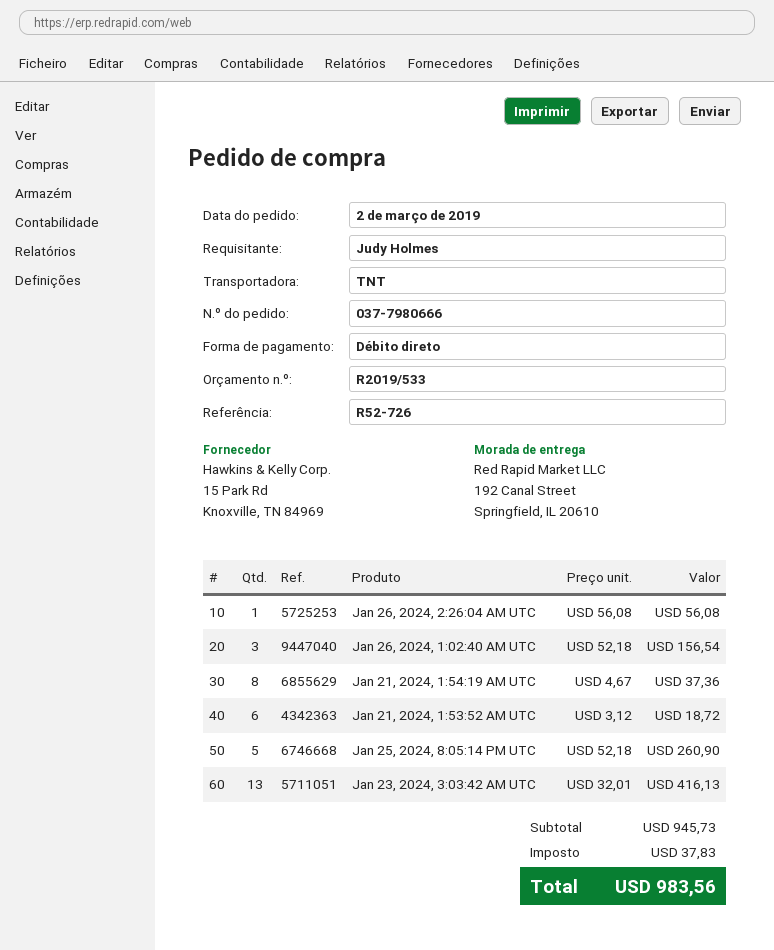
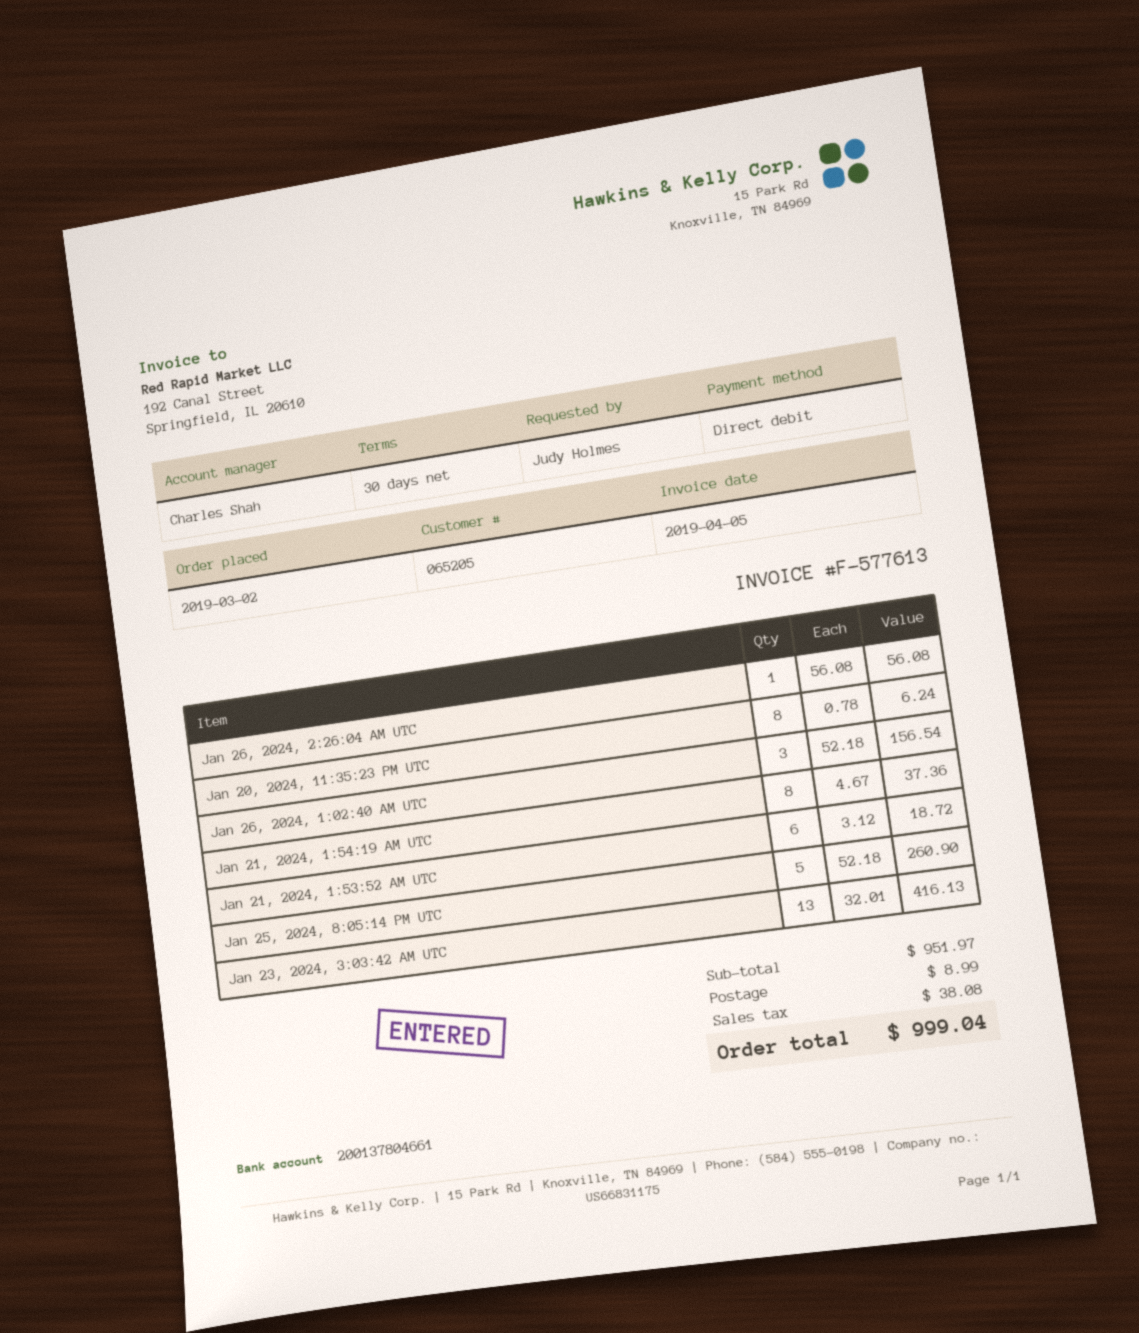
Jan 20, 2024, 11:35:23 PM UTC: none -> 8 x 0.78 = 6.24
subtotal: 945.73 -> 951.97
shipping: none -> 8.99
tax: 37.83 -> 38.08
total: 983.56 -> 999.04

